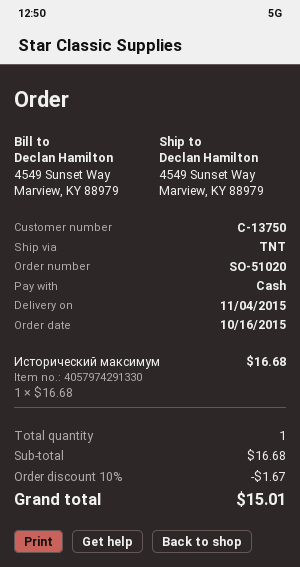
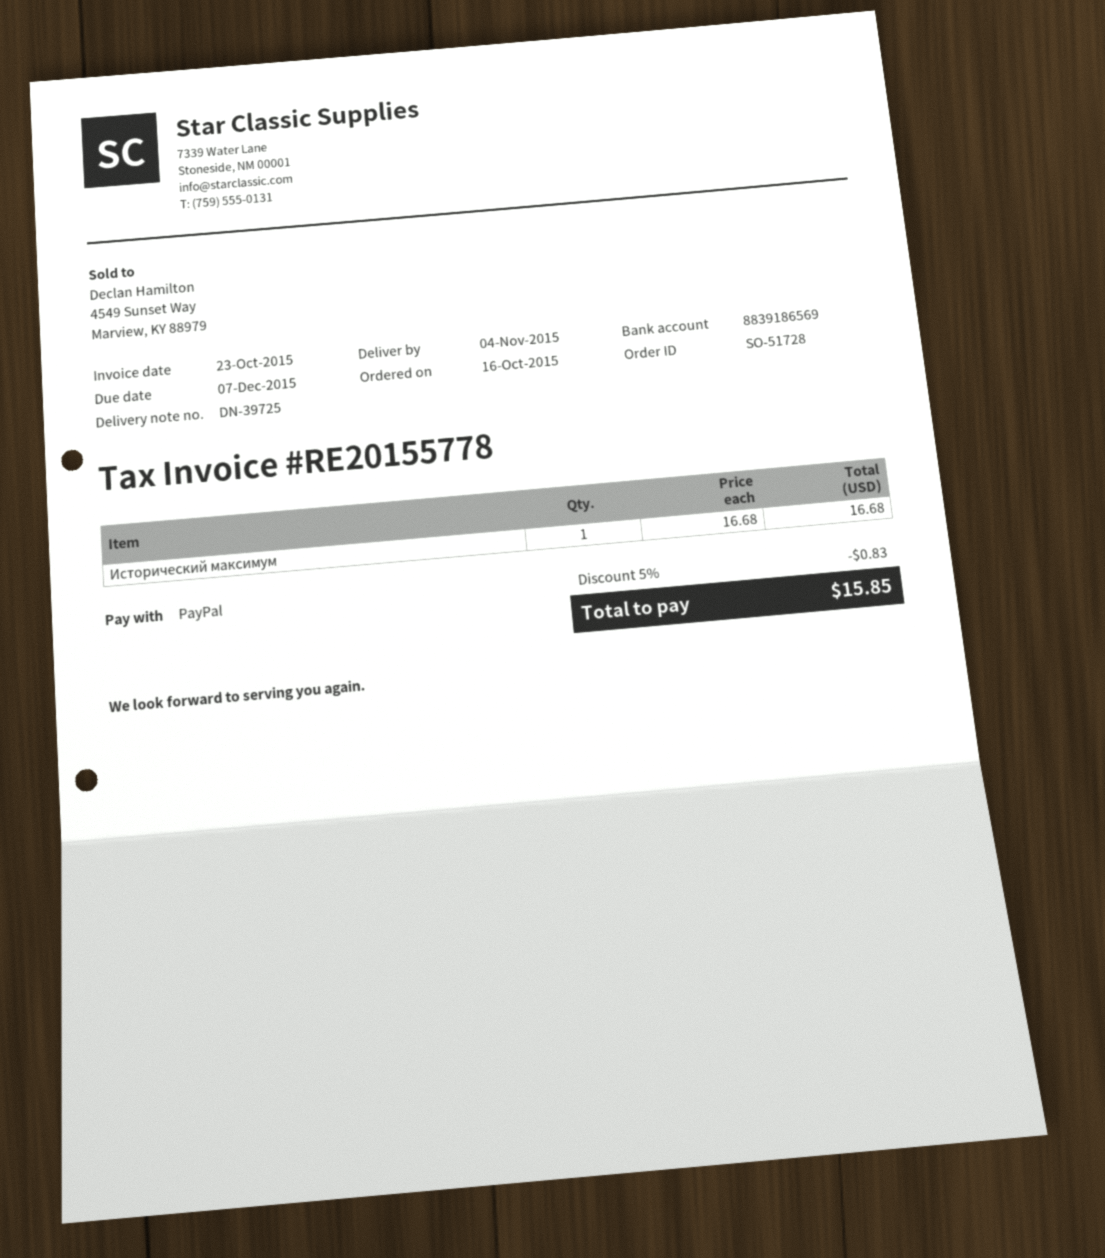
order number: SO-51020 -> SO-51728
payment method: cash -> PayPal
discount: 10% = 1.67 -> 5% = 0.83
total: 15.01 -> 15.85

